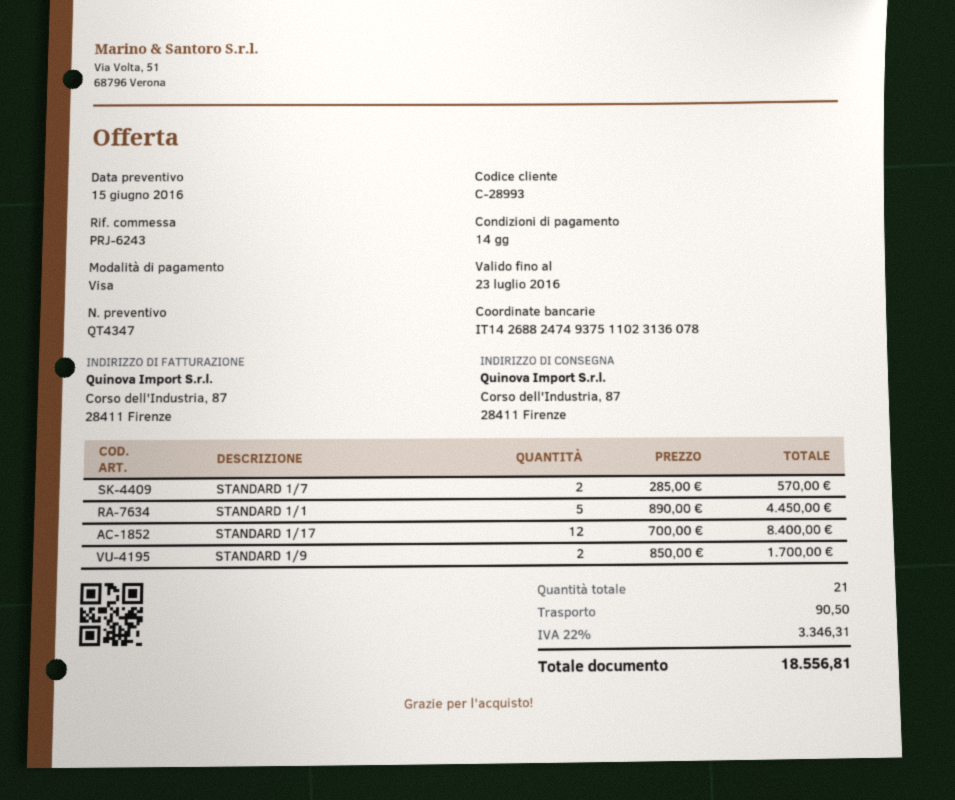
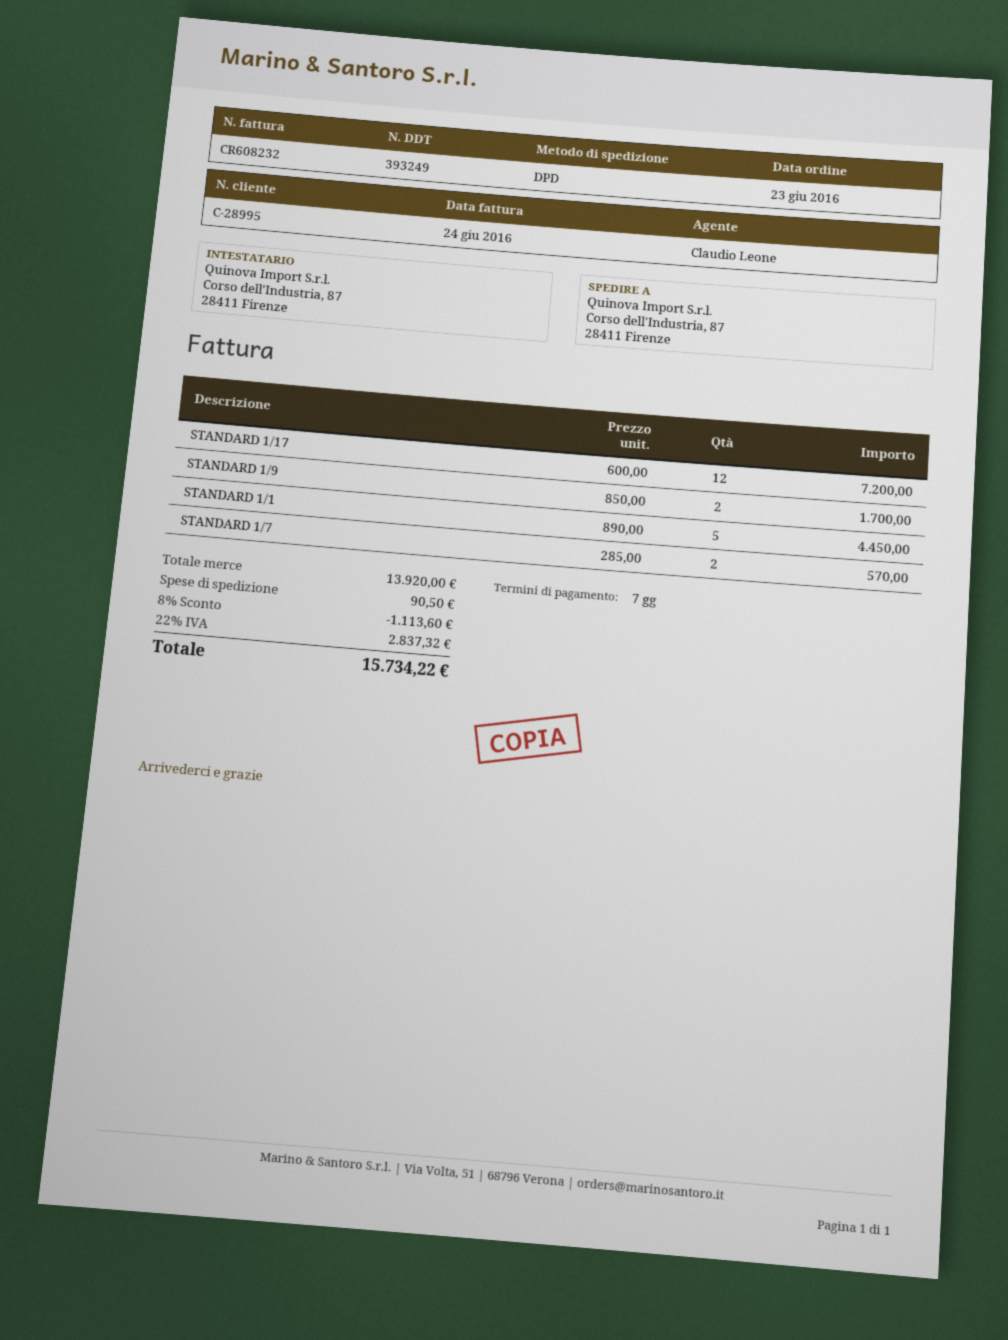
payment terms: 14 days -> 7 days
customer number: C-28993 -> C-28995
STANDARD 1/17: 12 x 700.00 = 8400.00 -> 12 x 600.00 = 7200.00
discount: none -> 8% = 1113.60
tax: 22% = 3346.31 -> 22% = 2837.32
total: 18556.81 -> 15734.22

